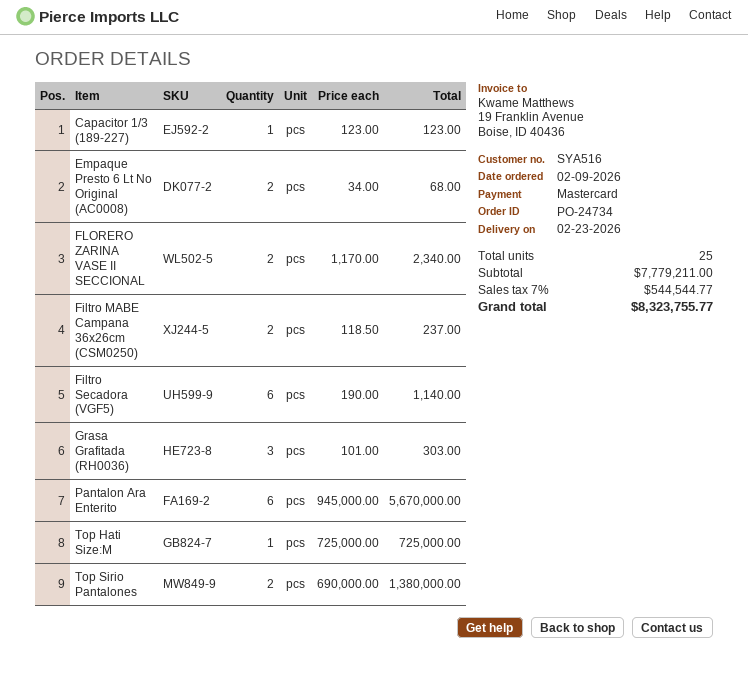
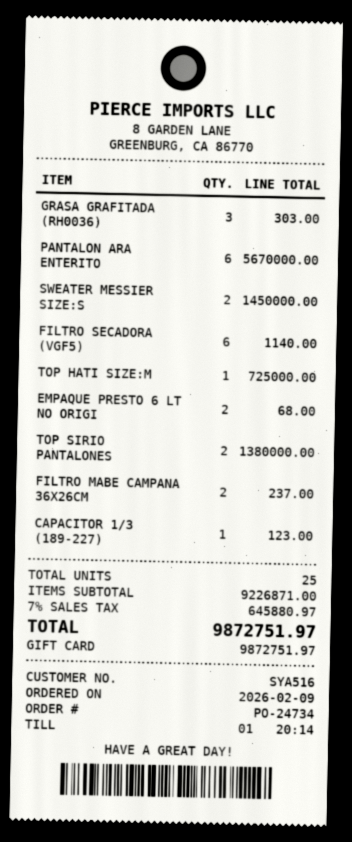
payment method: Mastercard -> gift card
FLORERO ZARINA VASE II SECCIONAL: 2 for 2340.00 -> none
SWEATER MESSIER SIZE:S: none -> 2 for 1450000.00
subtotal: 7779211.00 -> 9226871.00
tax: 7% = 544544.77 -> 7% = 645880.97
total: 8323755.77 -> 9872751.97

